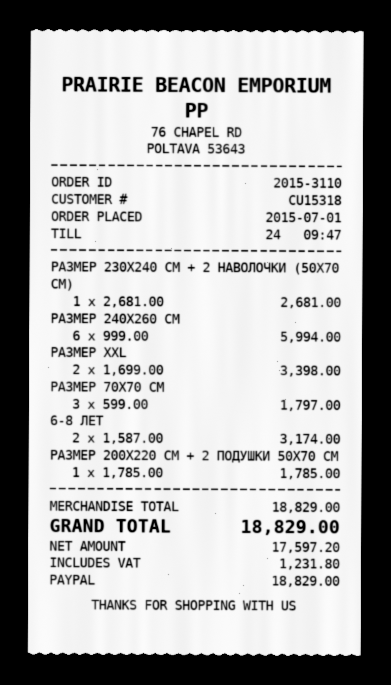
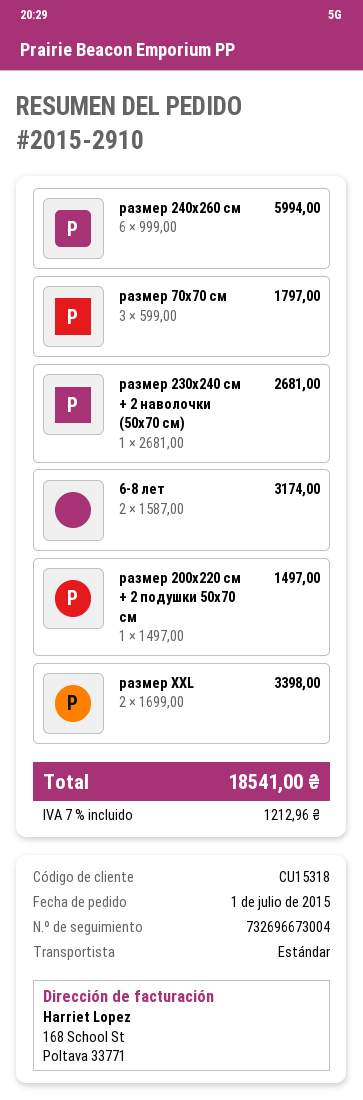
order number: 2015-3110 -> 2015-2910
РАЗМЕР 200Х220 СМ + 2 ПОДУШКИ 50Х70 СМ: 1 x 1785.00 = 1785.00 -> 1 x 1497.00 = 1497.00
tax: 1231.80 -> 1212.96
total: 18829.00 -> 18541.00

